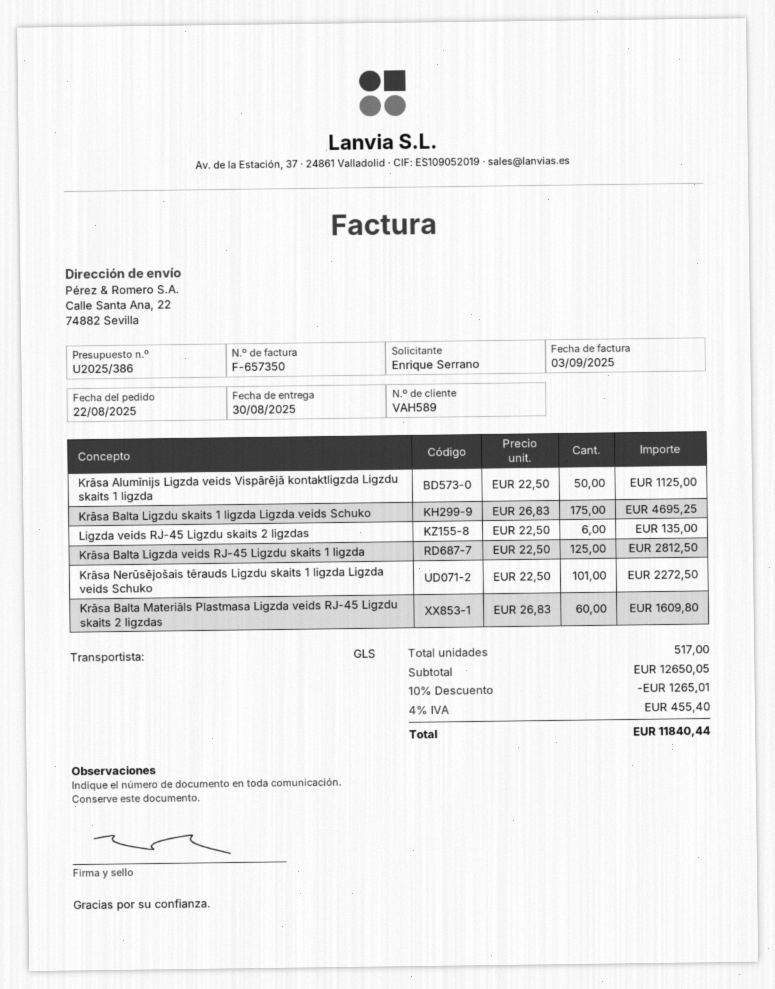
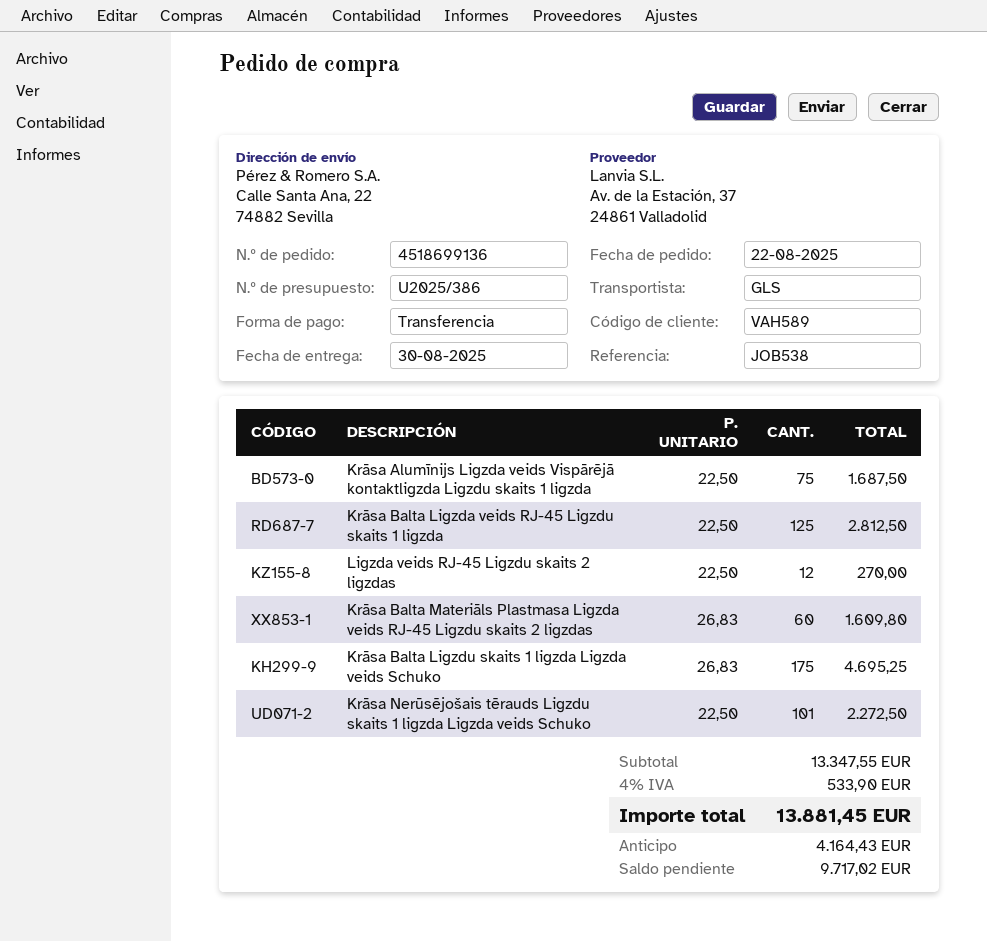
Krāsa Alumīnijs Ligzda veids Vispārējā kontaktligzda Ligzdu skaits 1 ligzda: 50 x 22.50 = 1125.00 -> 75 x 22.50 = 1687.50
Ligzda veids RJ-45 Ligzdu skaits 2 ligzdas: 6 x 22.50 = 135.00 -> 12 x 22.50 = 270.00
subtotal: 12650.05 -> 13347.55
discount: 10% = 1265.01 -> none
tax: 4% = 455.40 -> 4% = 533.90
total: 11840.44 -> 13881.45

